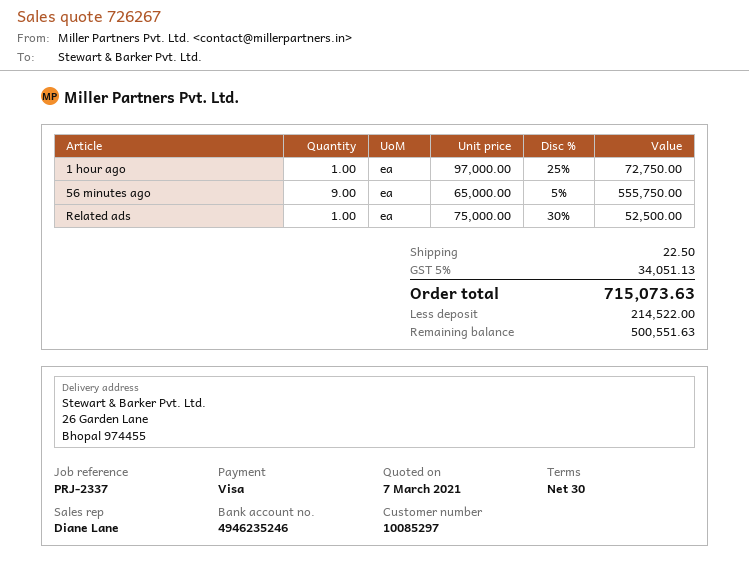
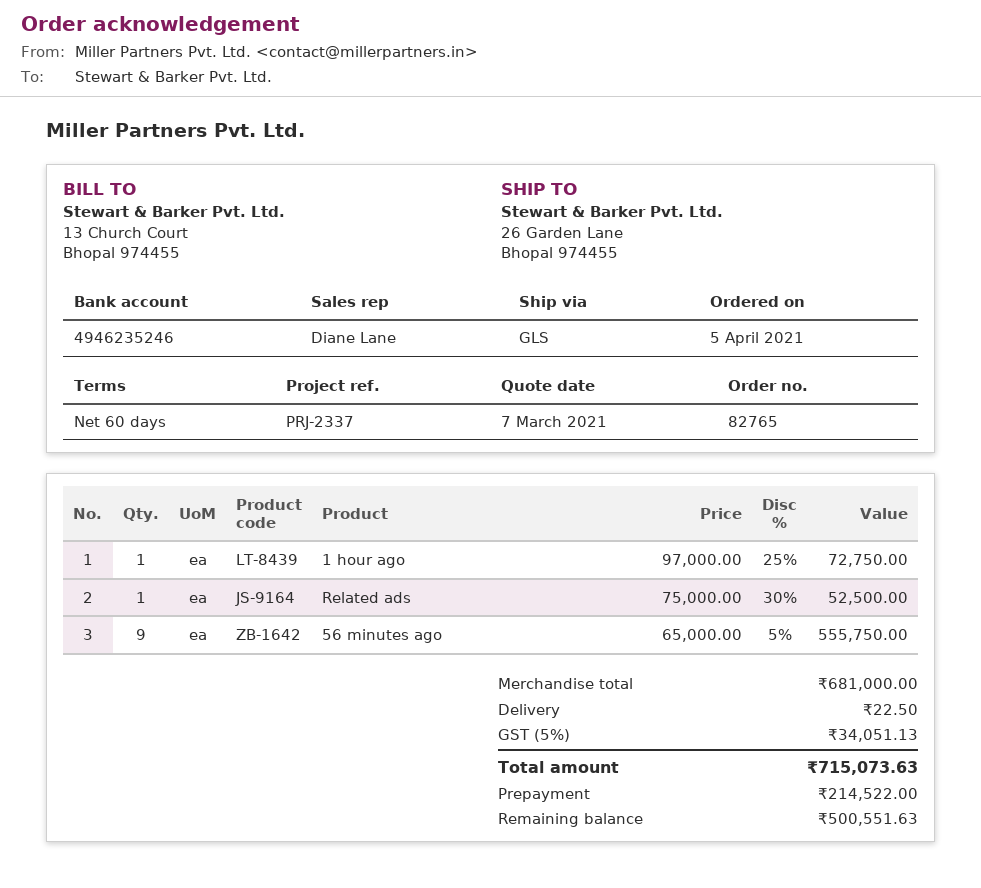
payment terms: 30 days -> 60 days

